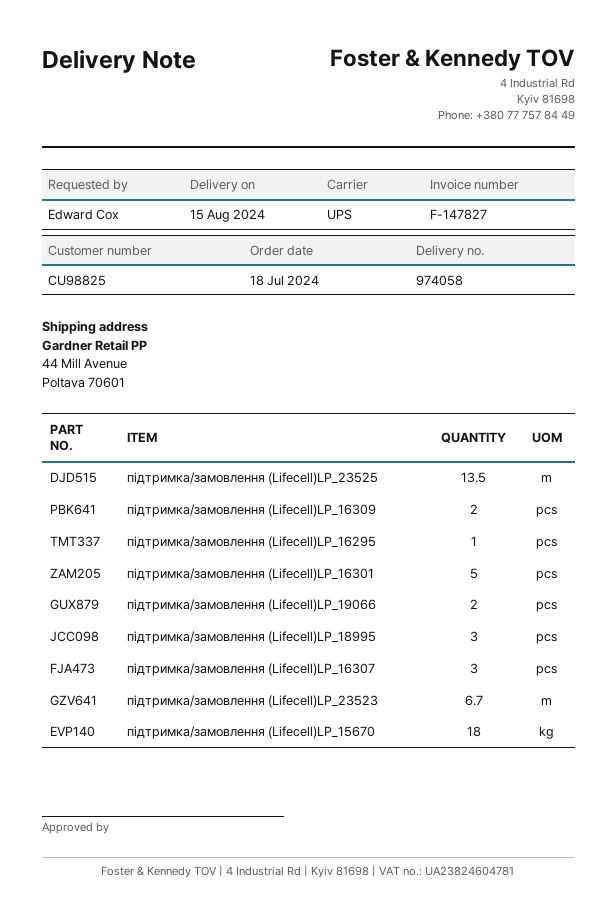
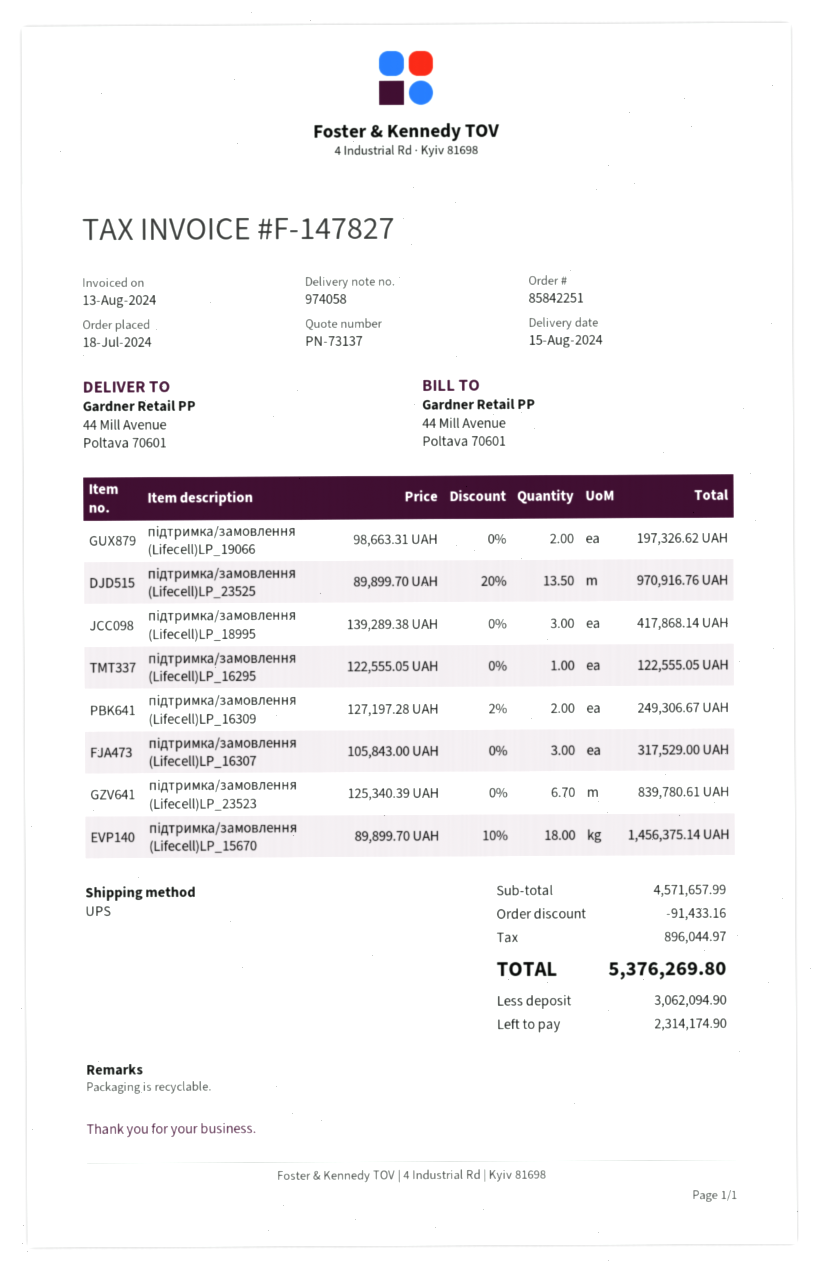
підтримка/замовлення (Lifecell)LP_16301: 5 -> none

